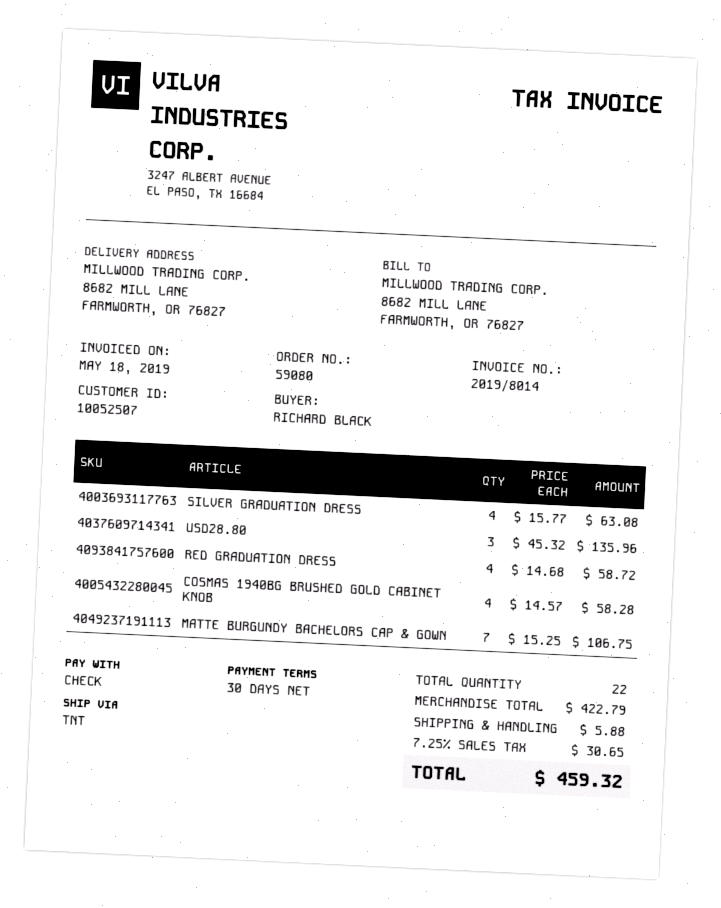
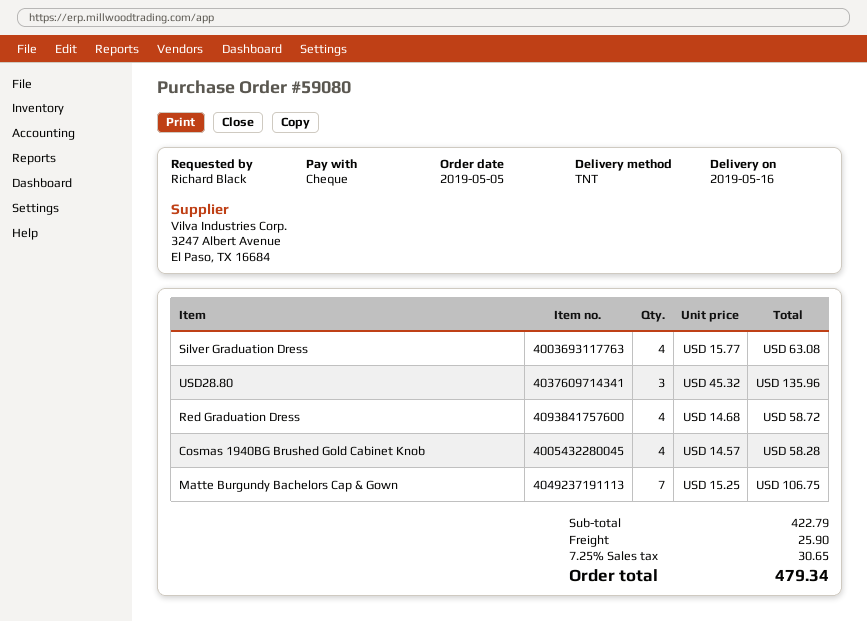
shipping: 5.88 -> 25.90
total: 459.32 -> 479.34

